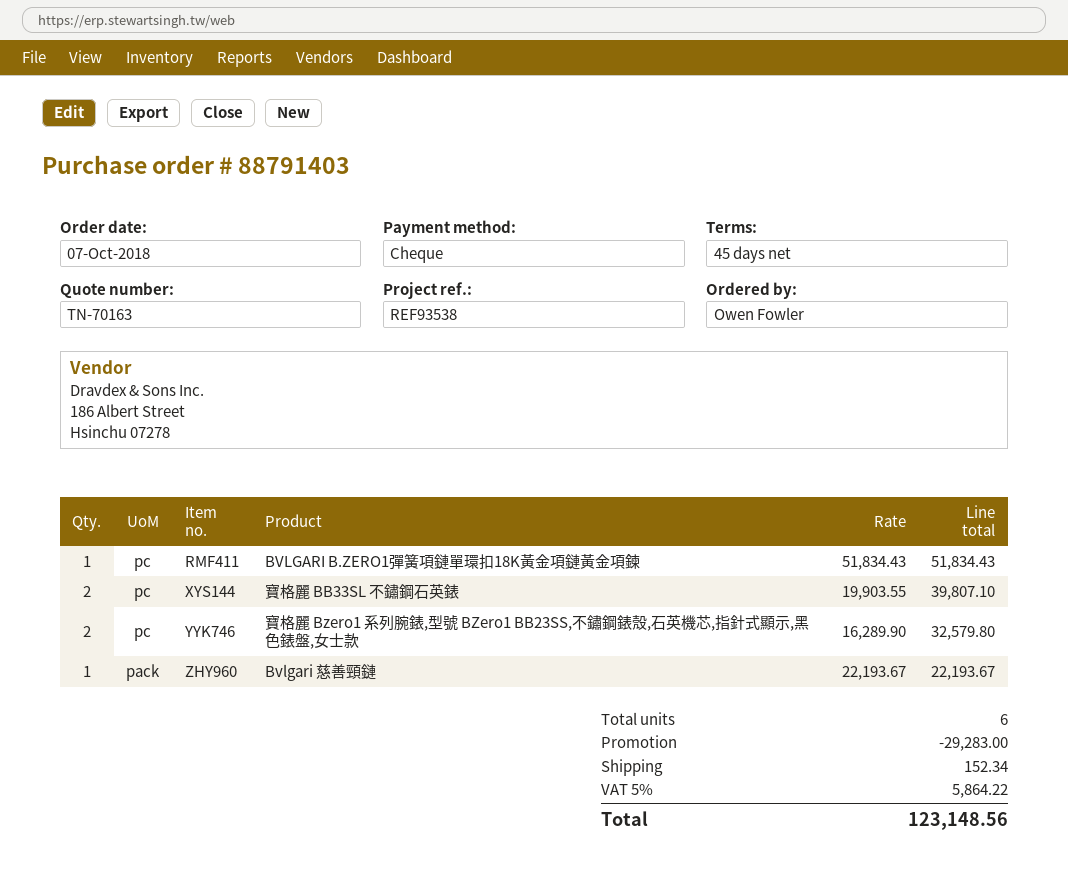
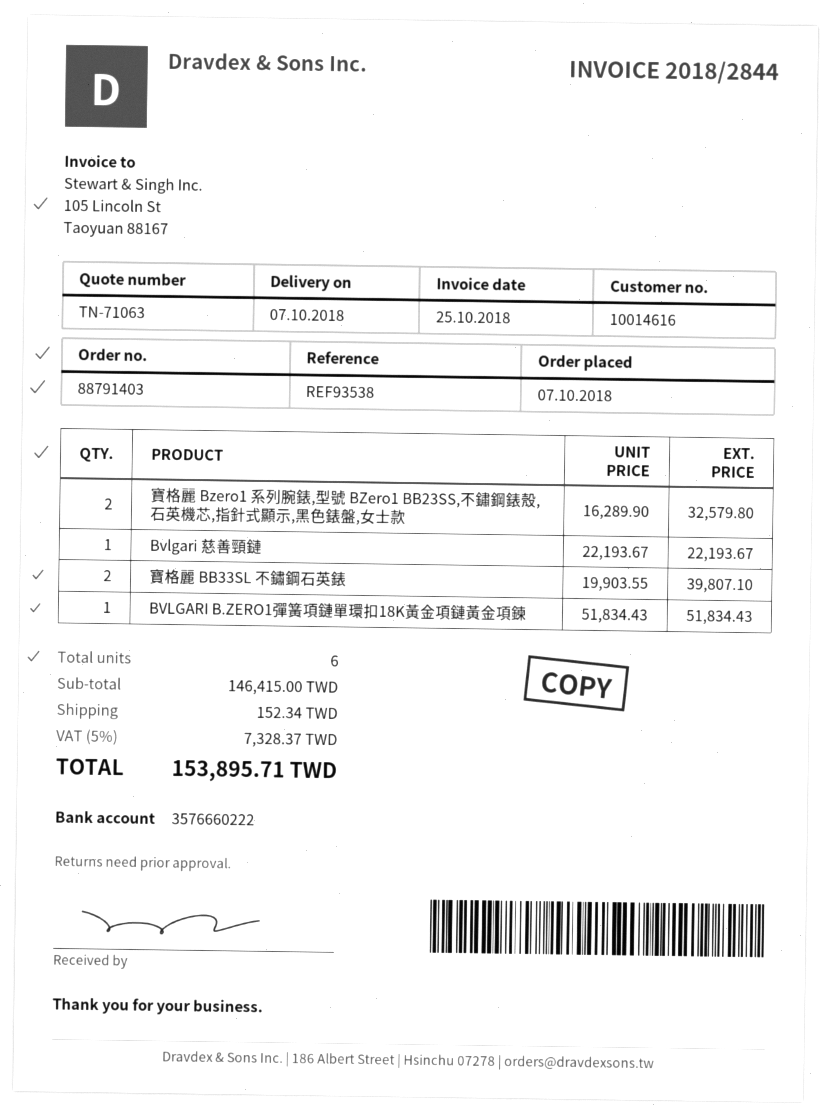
quote number: TN-70163 -> TN-71063
discount: 29283.00 -> none
tax: 5% = 5864.22 -> 5% = 7328.37
total: 123148.56 -> 153895.71

